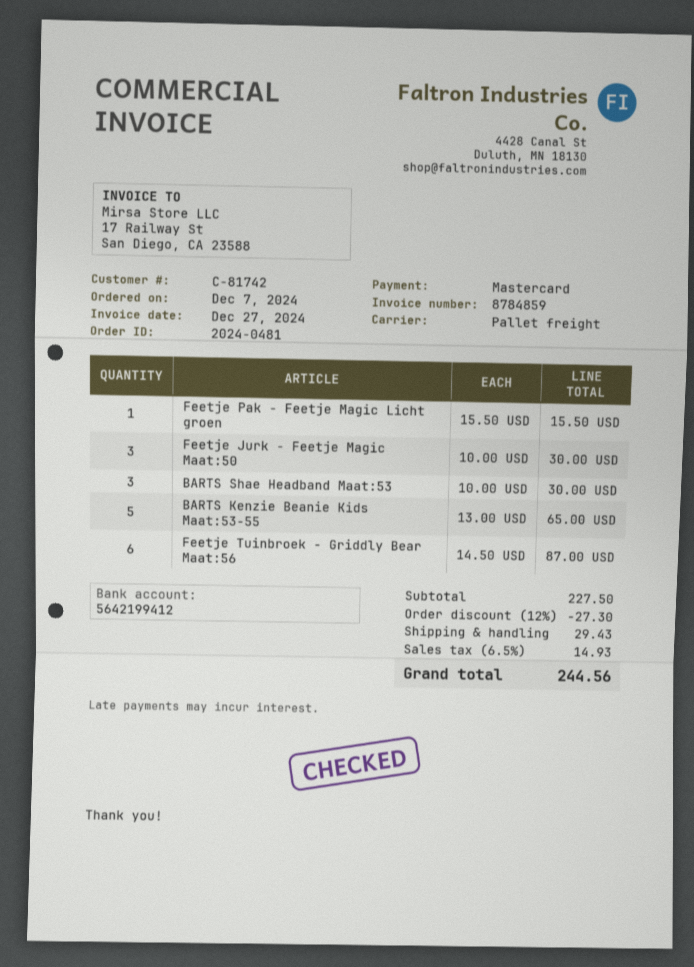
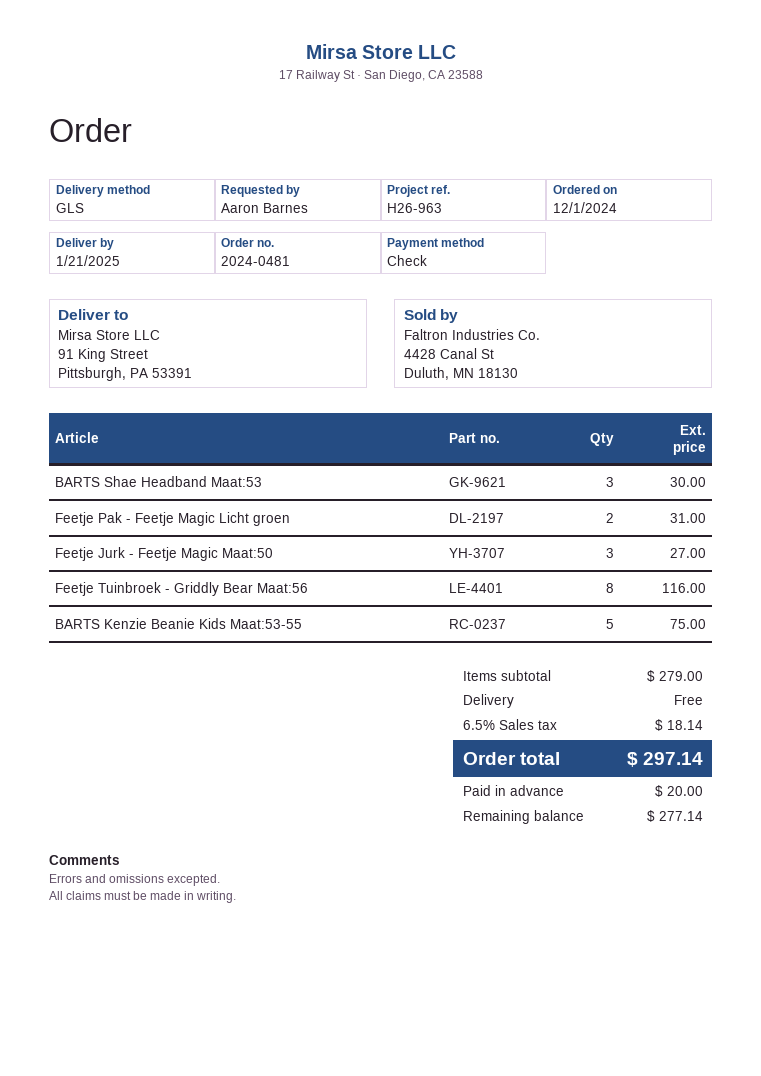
order date: 2024-12-07 -> 2024-12-01
payment method: Mastercard -> cheque
shipping method: pallet freight -> GLS
Feetje Pak - Feetje Magic Licht groen: 1 for 15.50 -> 2 for 31.00
Feetje Jurk - Feetje Magic Maat:50: 3 for 30.00 -> 3 for 27.00
BARTS Kenzie Beanie Kids Maat:53-55: 5 for 65.00 -> 5 for 75.00
Feetje Tuinbroek - Griddly Bear Maat:56: 6 for 87.00 -> 8 for 116.00
subtotal: 227.50 -> 279.00
discount: 12% = 27.30 -> none
shipping: 29.43 -> 0.00
tax: 6.5% = 14.93 -> 6.5% = 18.14
total: 244.56 -> 297.14

